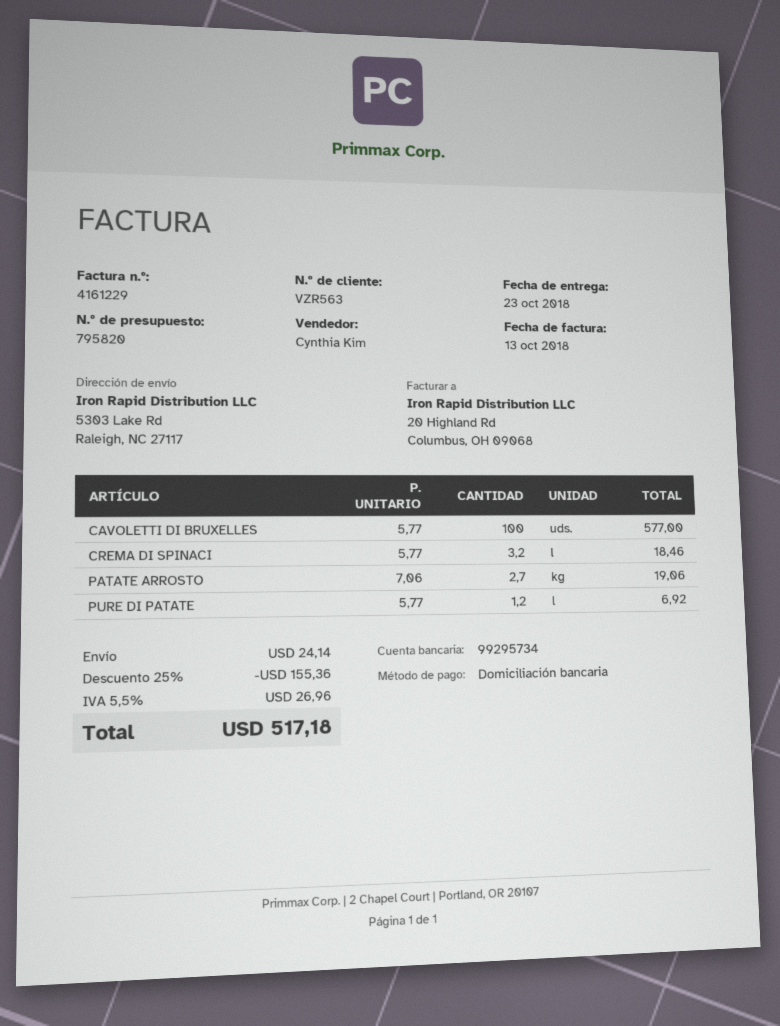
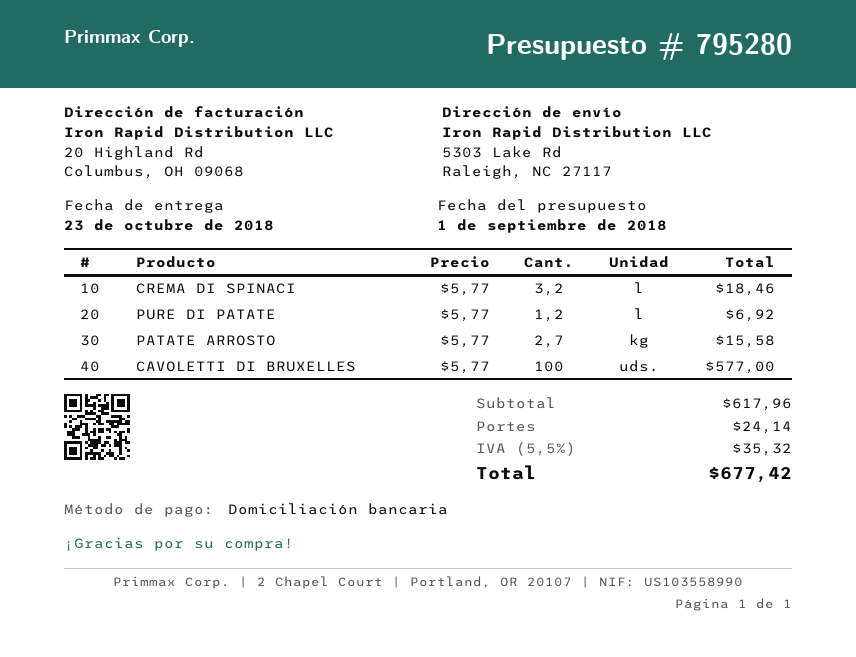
quote number: 795820 -> 795280
PATATE ARROSTO: 2.7 x 7.06 = 19.06 -> 2.7 x 5.77 = 15.58
discount: 25% = 155.36 -> none
tax: 5.5% = 26.96 -> 5.5% = 35.32
total: 517.18 -> 677.42

